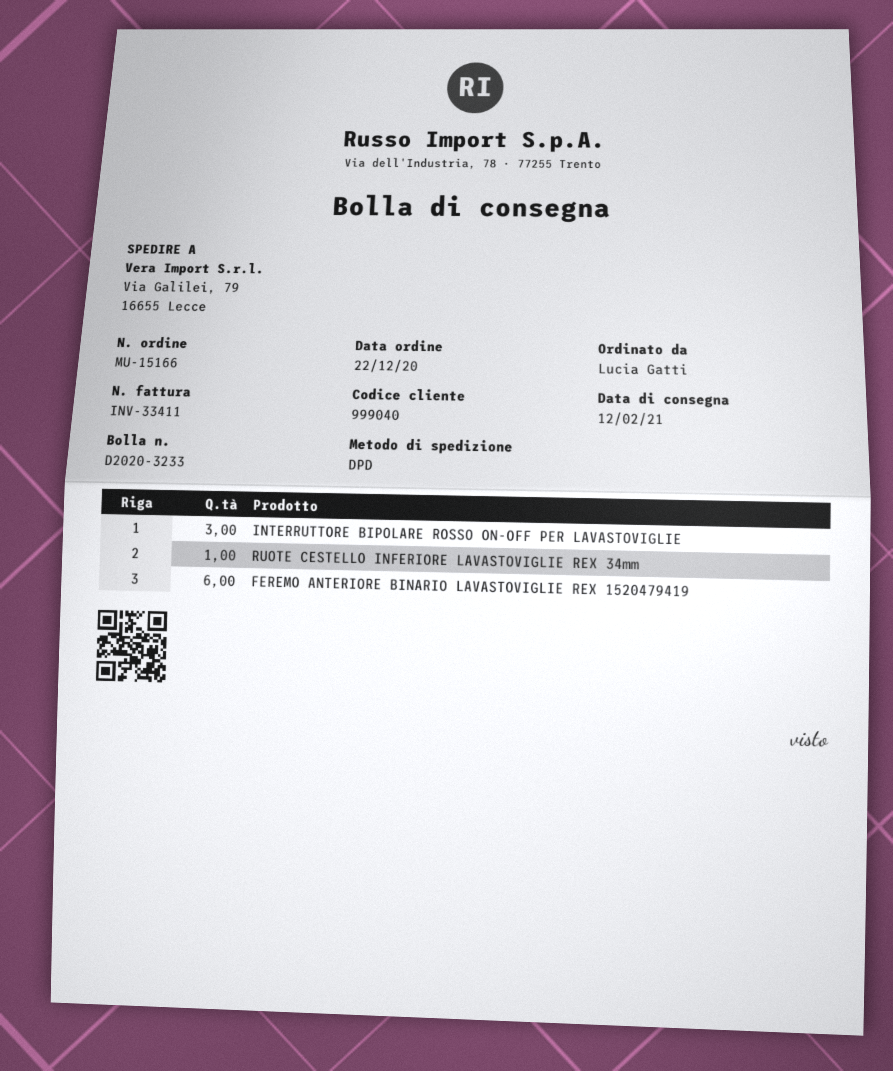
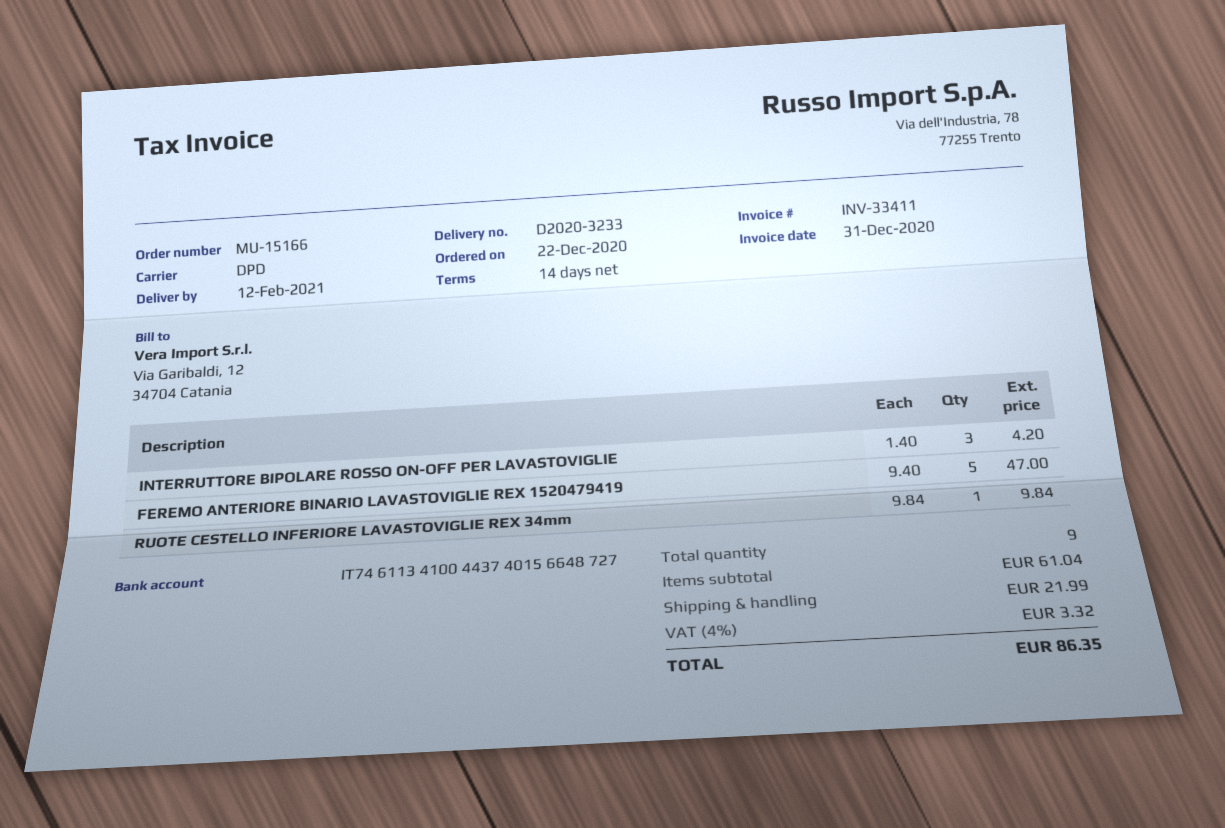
FEREMO ANTERIORE BINARIO LAVASTOVIGLIE REX 1520479419: 6 -> 5

